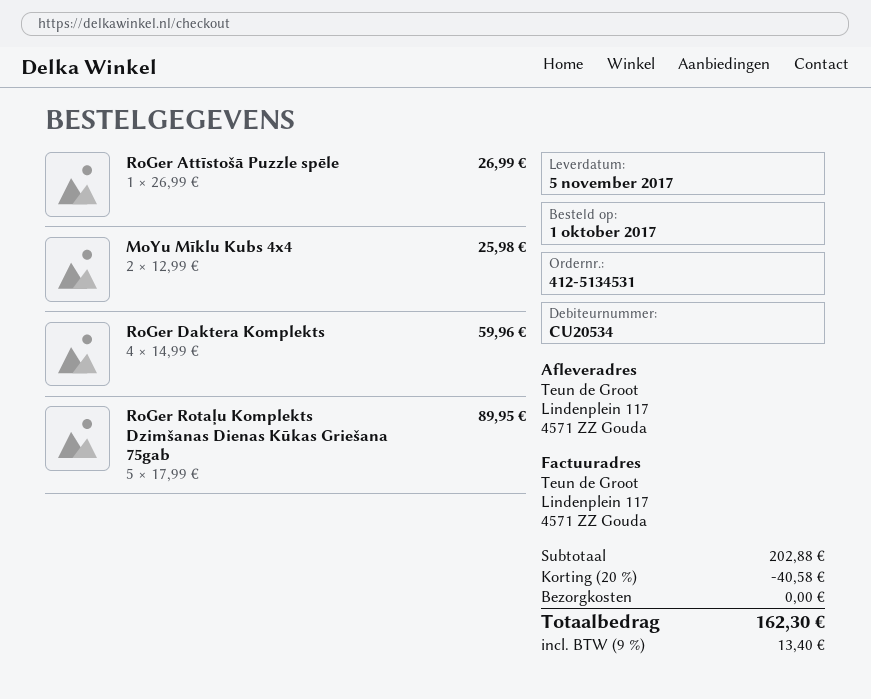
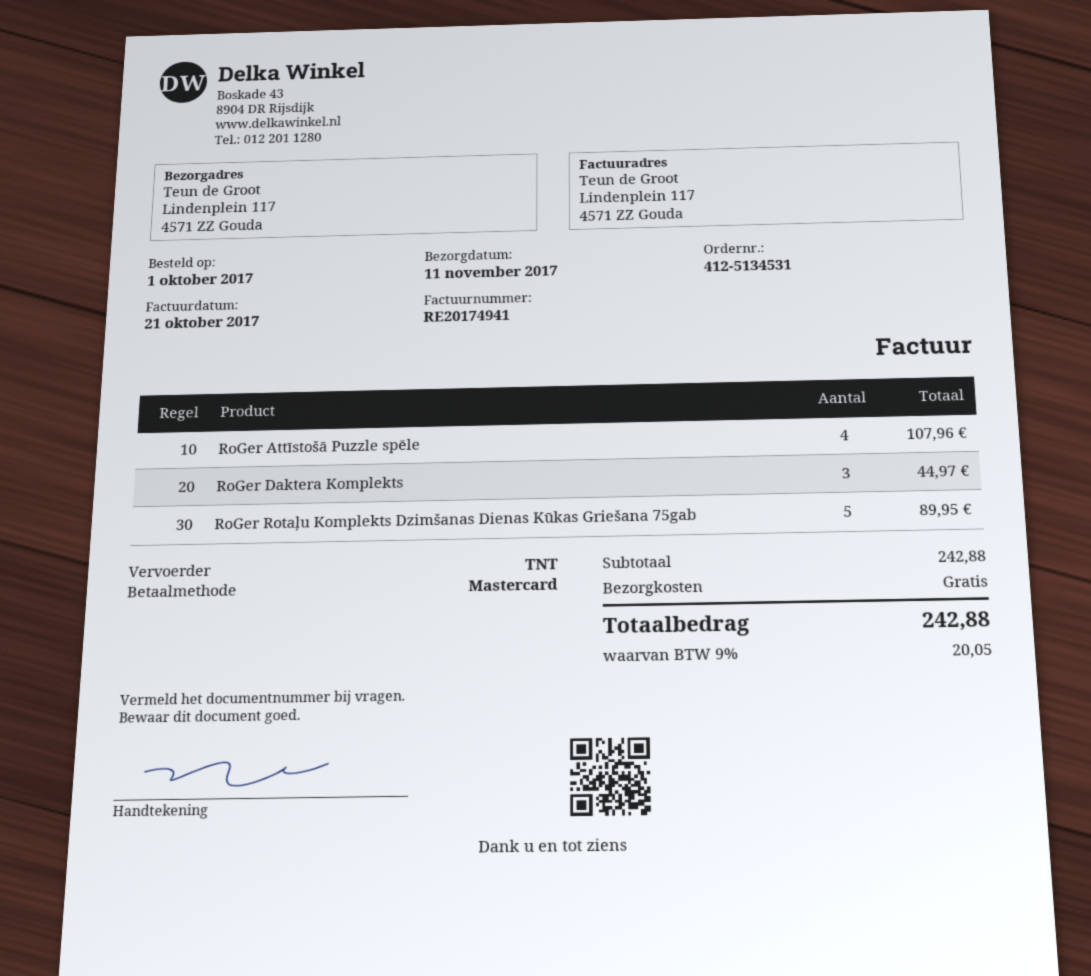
delivery date: 2017-11-05 -> 2017-11-11
RoGer Attīstošā Puzzle spēle: 1 for 26.99 -> 4 for 107.96
MoYu Mīklu Kubs 4x4: 2 for 25.98 -> none
RoGer Daktera Komplekts: 4 for 59.96 -> 3 for 44.97
subtotal: 202.88 -> 242.88
discount: 20% = 40.58 -> none
tax: 9% = 13.40 -> 9% = 20.05
total: 162.30 -> 242.88

